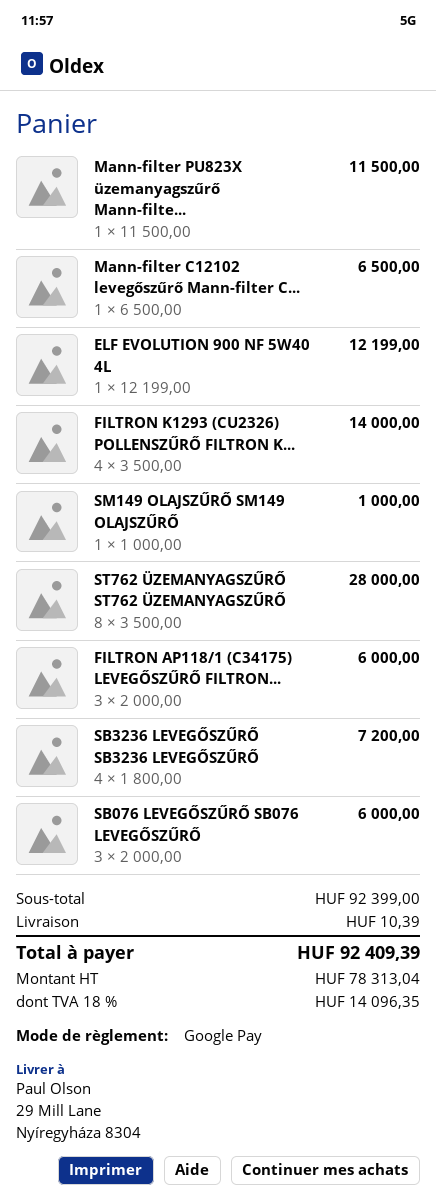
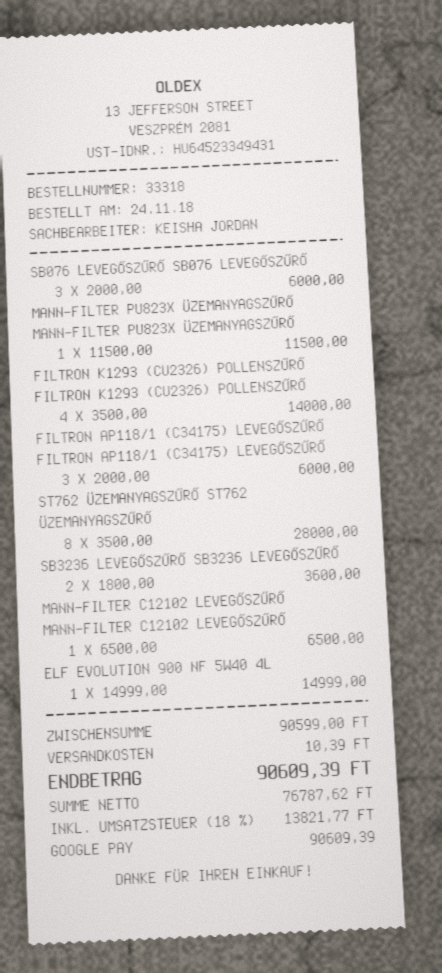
ELF EVOLUTION 900 NF 5W40 4L: 1 x 12199.00 = 12199.00 -> 1 x 14999.00 = 14999.00
SM149 OLAJSZŰRŐ SM149 OLAJSZŰRŐ: 1 x 1000.00 = 1000.00 -> none
SB3236 LEVEGŐSZŰRŐ SB3236 LEVEGŐSZŰRŐ: 4 x 1800.00 = 7200.00 -> 2 x 1800.00 = 3600.00
subtotal: 92399.00 -> 90599.00
net: 78313.04 -> 76787.62
tax: 18% = 14096.35 -> 18% = 13821.77
total: 92409.39 -> 90609.39

